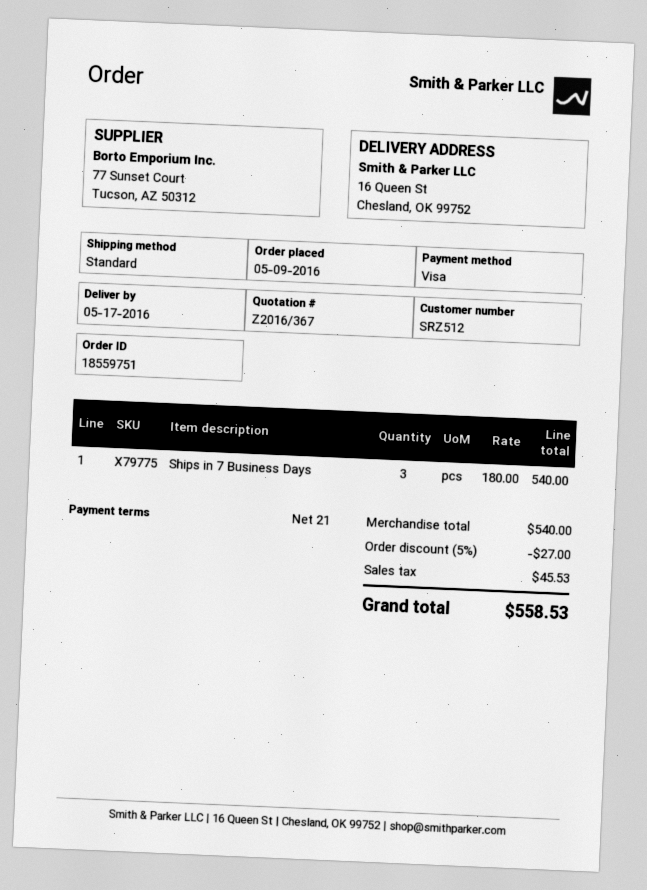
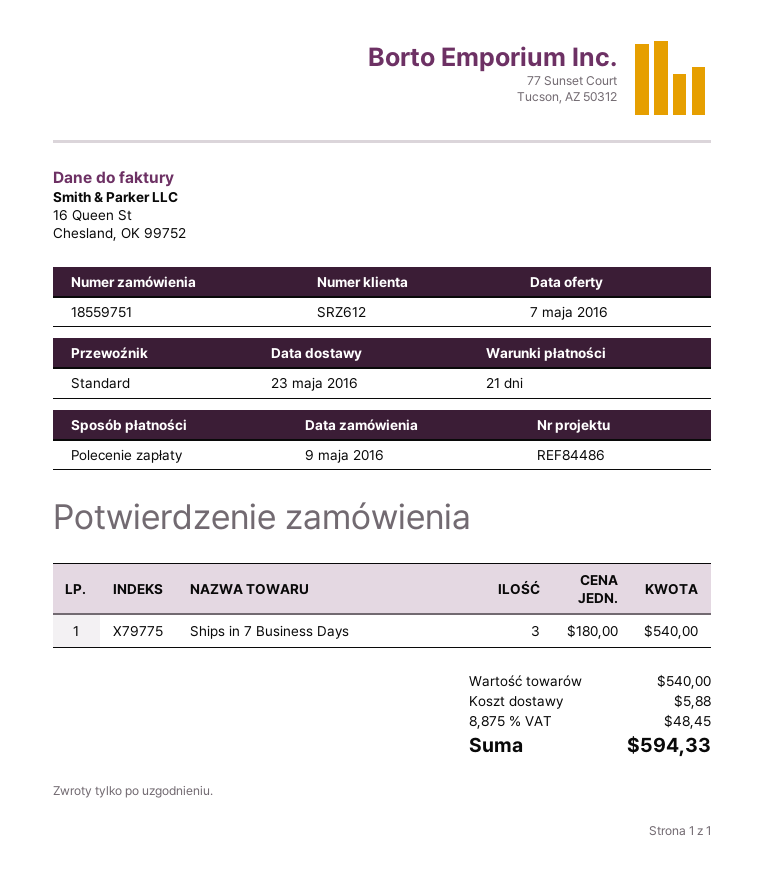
delivery date: 2016-05-17 -> 2016-05-23
customer number: SRZ512 -> SRZ612
payment method: Visa -> direct debit
discount: 5% = 27.00 -> none
shipping: none -> 5.88
tax: 45.53 -> 48.45
total: 558.53 -> 594.33

